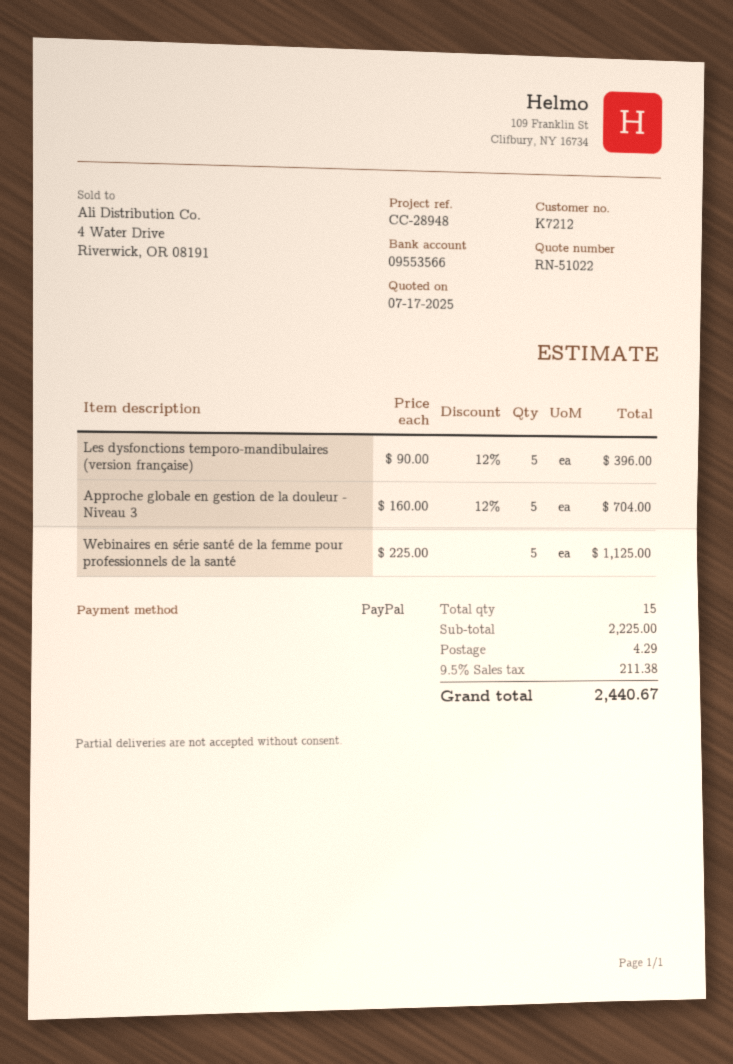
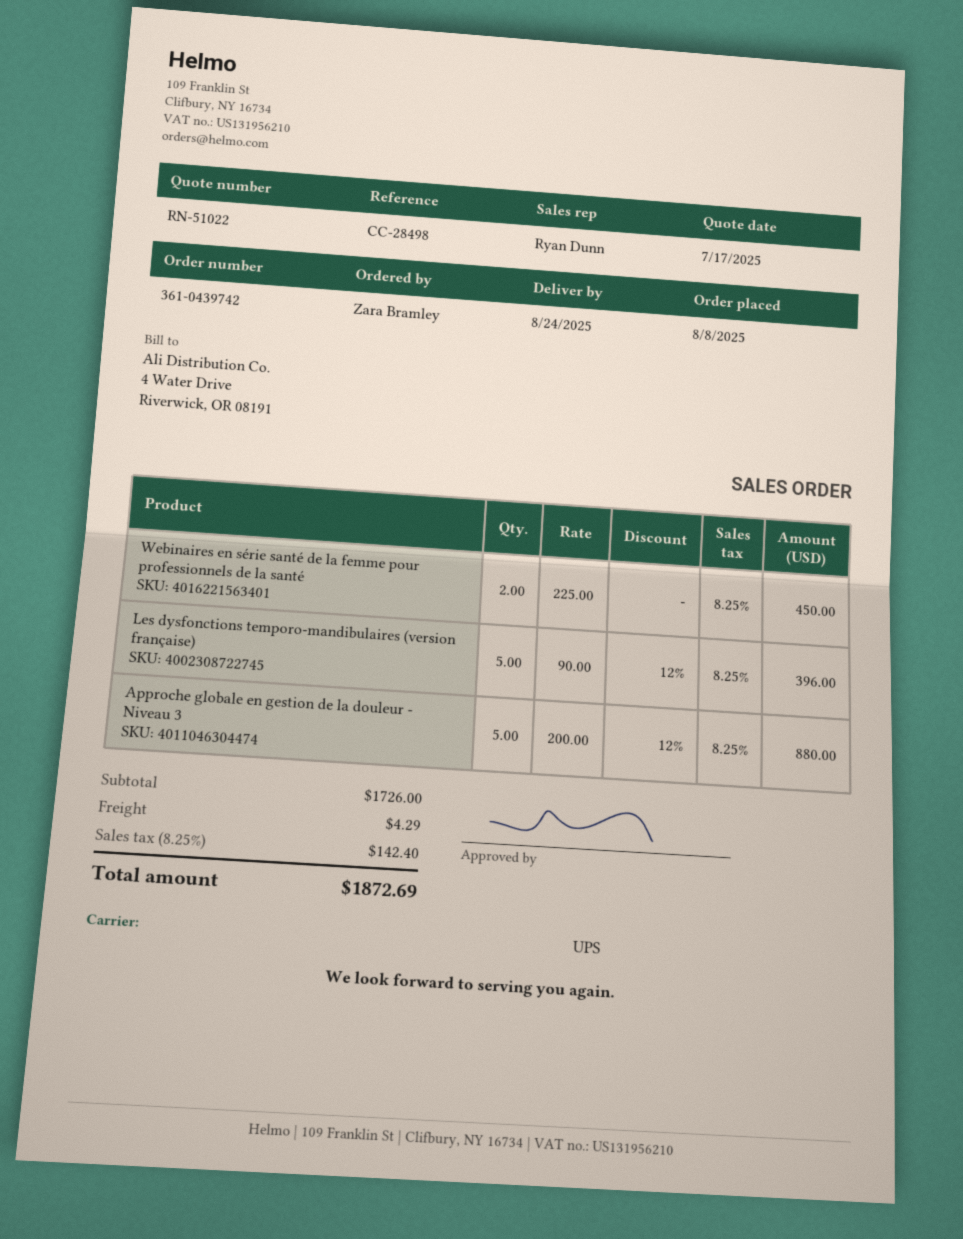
reference: CC-28948 -> CC-28498
Approche globale en gestion de la douleur - Niveau 3: 5 x 160.00 - 12% = 704.00 -> 5 x 200.00 - 12% = 880.00
Webinaires en série santé de la femme pour professionnels de la santé: 5 x 225.00 = 1125.00 -> 2 x 225.00 = 450.00
subtotal: 2225.00 -> 1726.00
tax: 9.5% = 211.38 -> 8.25% = 142.40
total: 2440.67 -> 1872.69

